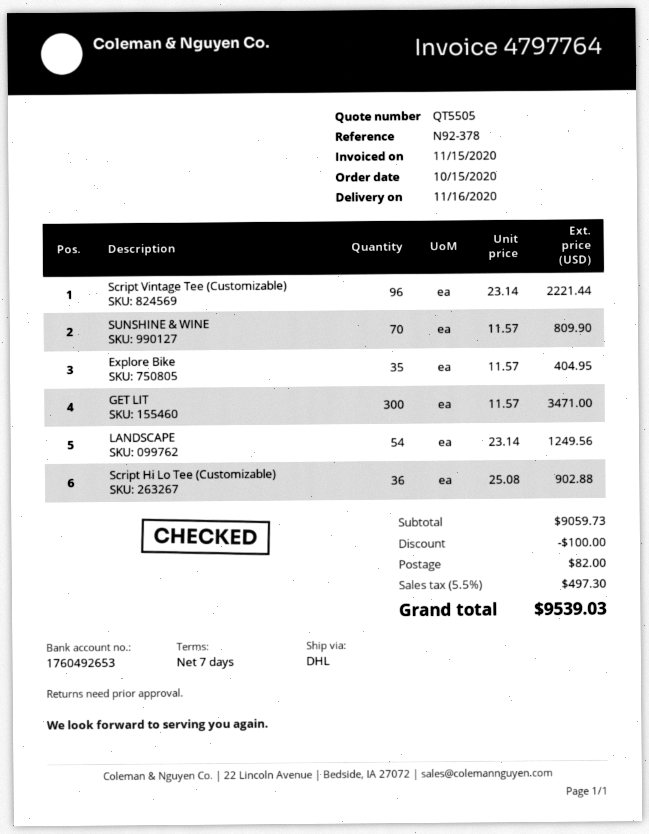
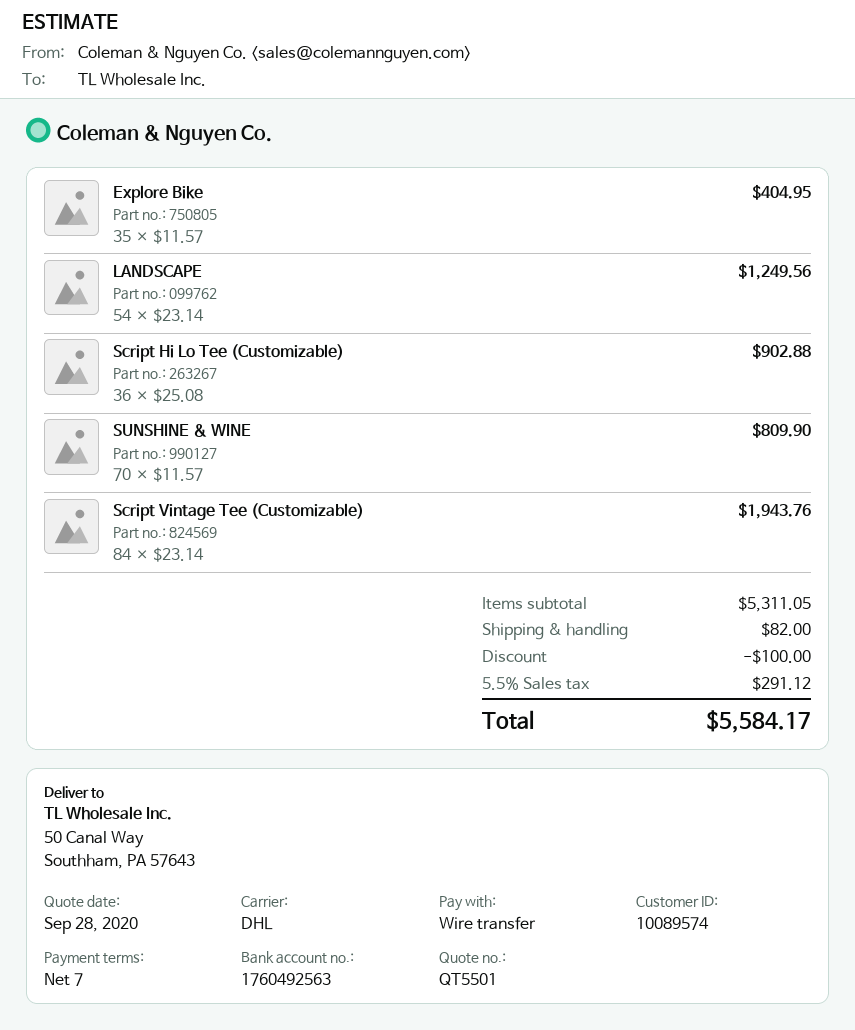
quote number: QT5505 -> QT5501
bank account: 1760492653 -> 1760492563
Script Vintage Tee (Customizable): 96 x 23.14 = 2221.44 -> 84 x 23.14 = 1943.76
GET LIT: 300 x 11.57 = 3471.00 -> none
subtotal: 9059.73 -> 5311.05
tax: 5.5% = 497.30 -> 5.5% = 291.12
total: 9539.03 -> 5584.17

